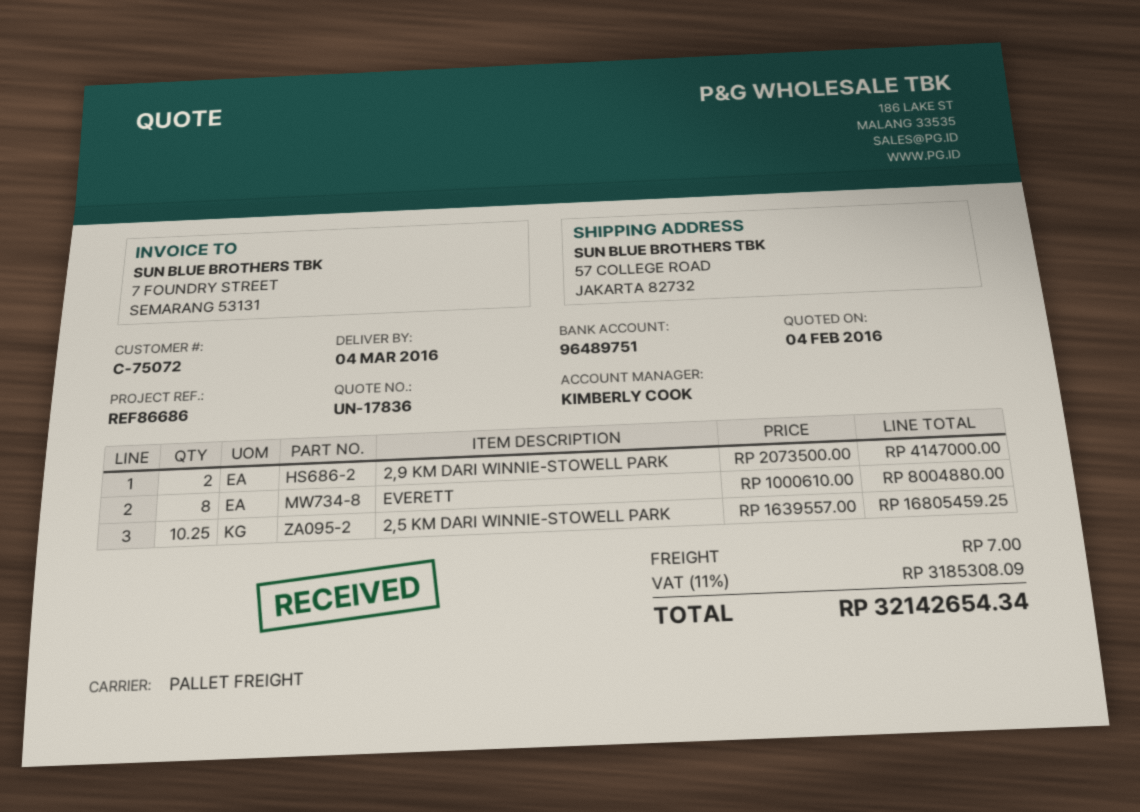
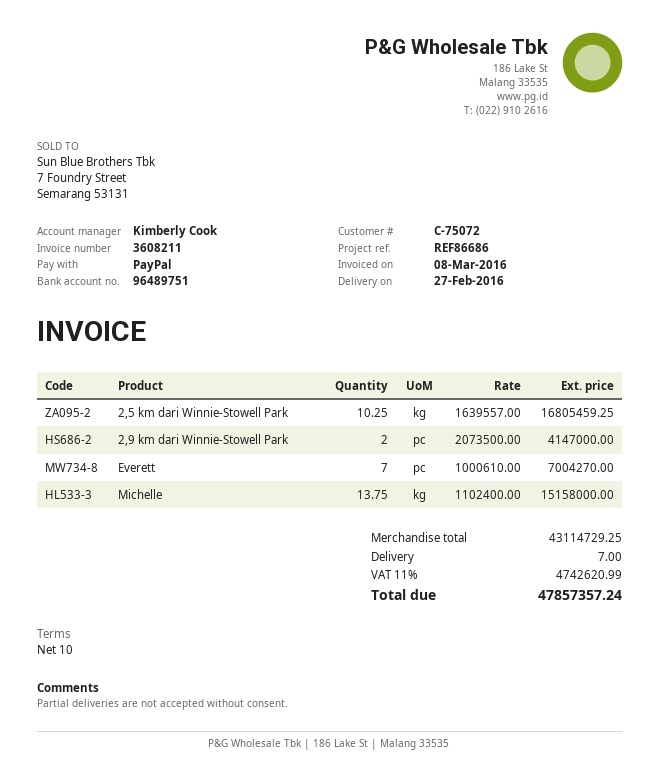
delivery date: 2016-03-04 -> 2016-02-27
EVERETT: 8 x 1000610.00 = 8004880.00 -> 7 x 1000610.00 = 7004270.00
Michelle: none -> 13.75 x 1102400.00 = 15158000.00
tax: 11% = 3185308.09 -> 11% = 4742620.99
total: 32142654.34 -> 47857357.24

